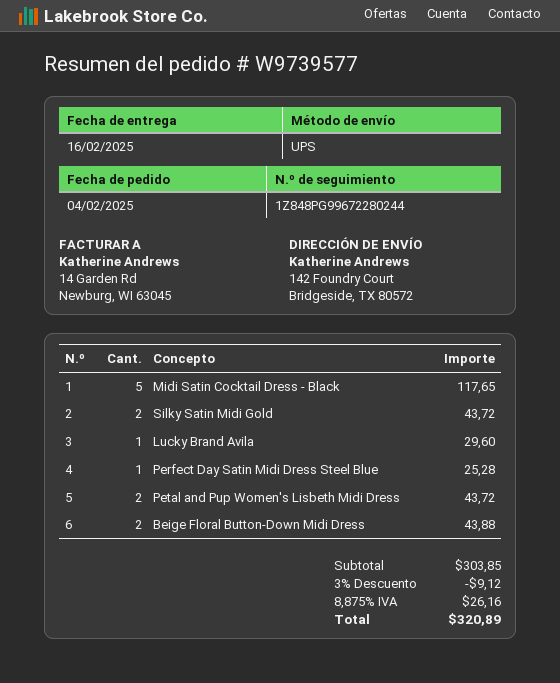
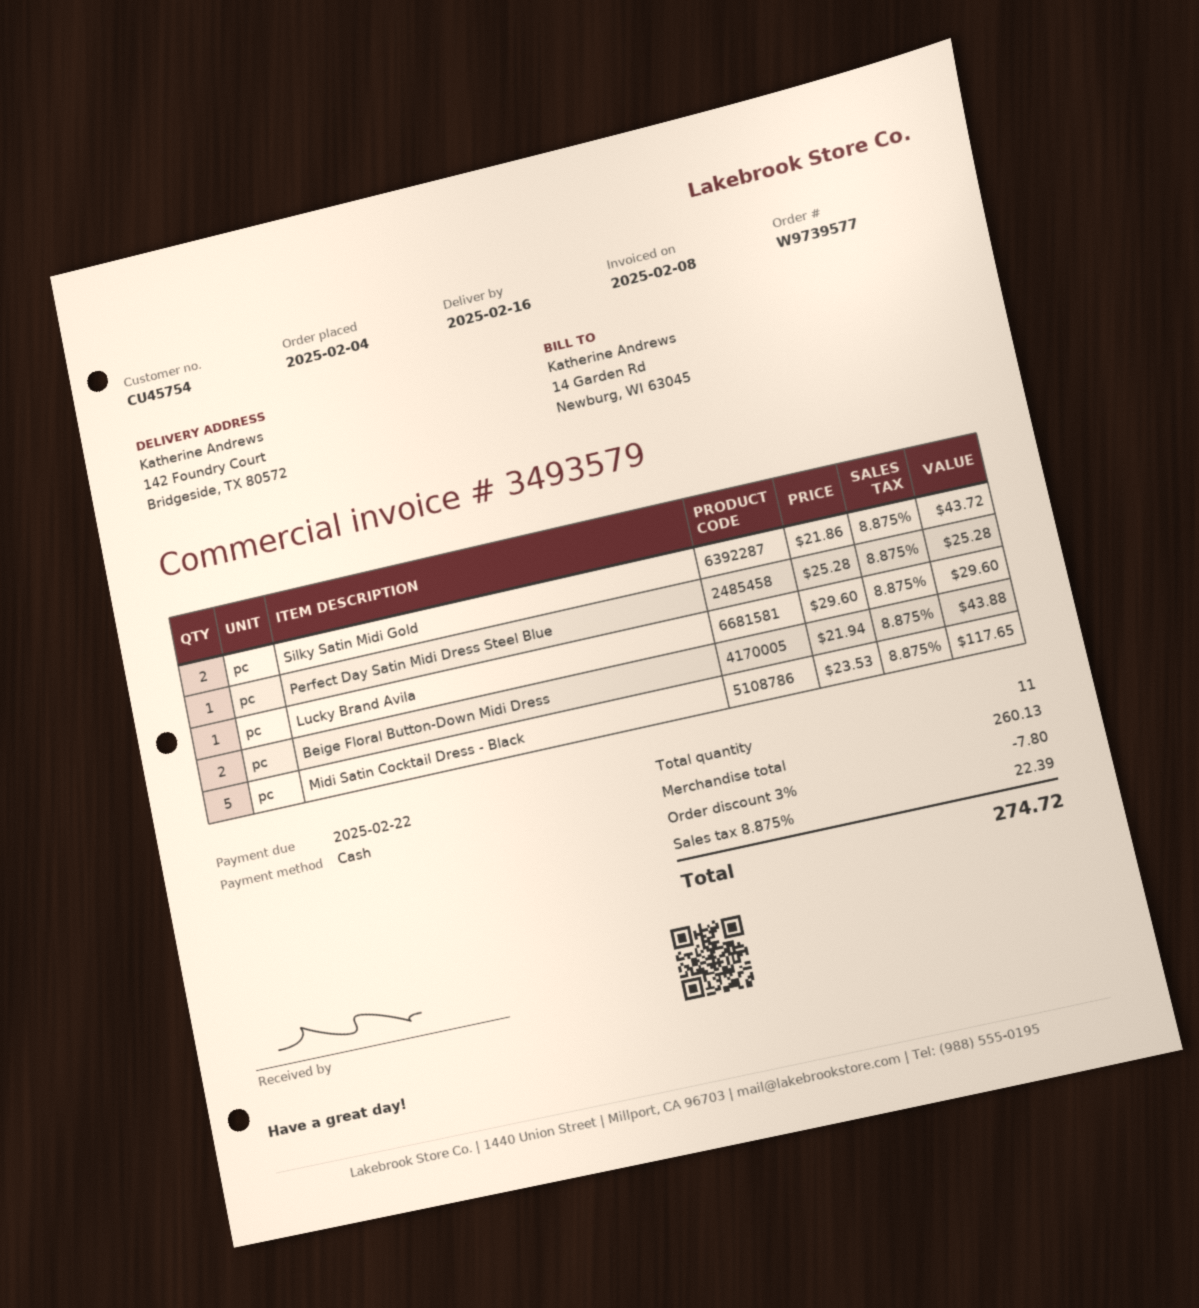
Petal and Pup Women's Lisbeth Midi Dress: 2 for 43.72 -> none
subtotal: 303.85 -> 260.13
discount: 3% = 9.12 -> 3% = 7.80
tax: 8.875% = 26.16 -> 8.875% = 22.39
total: 320.89 -> 274.72

